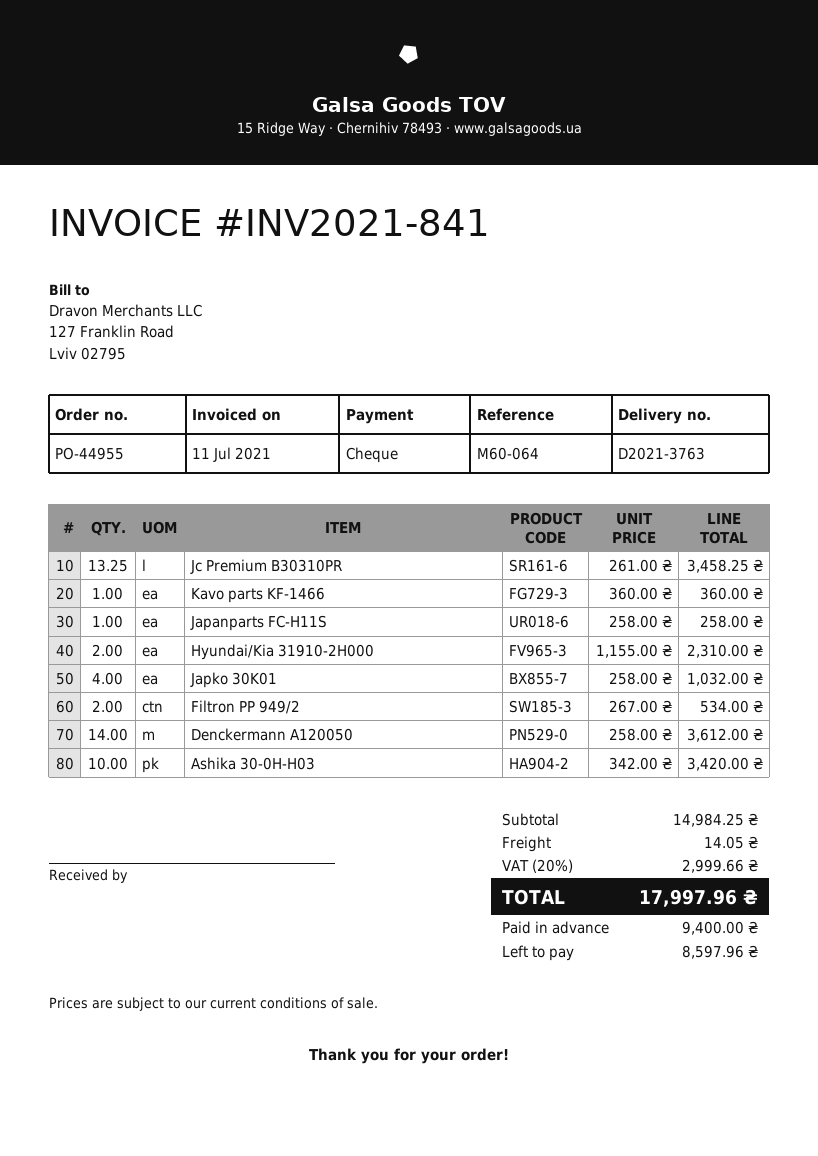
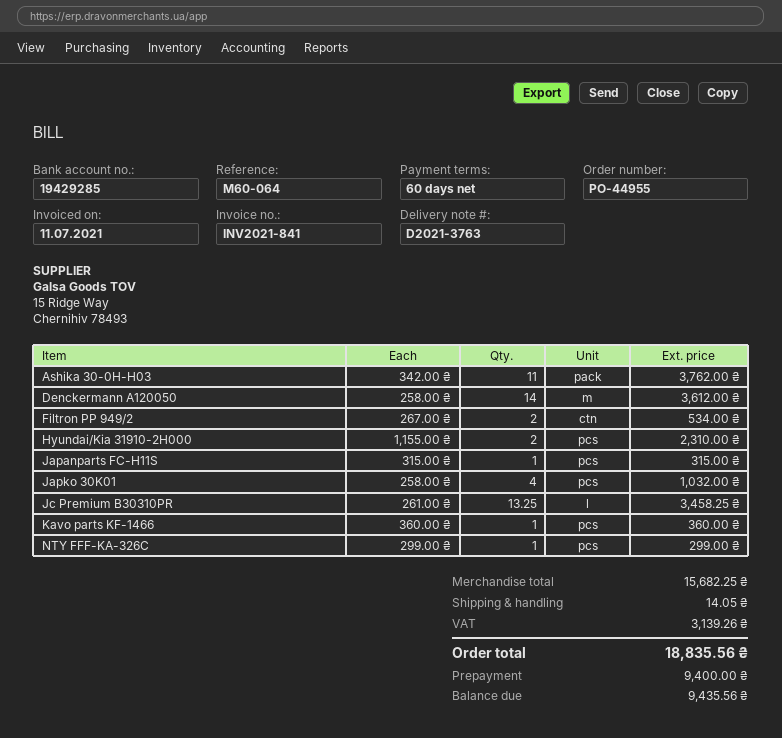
Japanparts FC-H11S: 1 x 258.00 = 258.00 -> 1 x 315.00 = 315.00
Ashika 30-0H-H03: 10 x 342.00 = 3420.00 -> 11 x 342.00 = 3762.00
NTY FFF-KA-326C: none -> 1 x 299.00 = 299.00
subtotal: 14984.25 -> 15682.25
tax: 2999.66 -> 3139.26
total: 17997.96 -> 18835.56
balance: 8597.96 -> 9435.56

